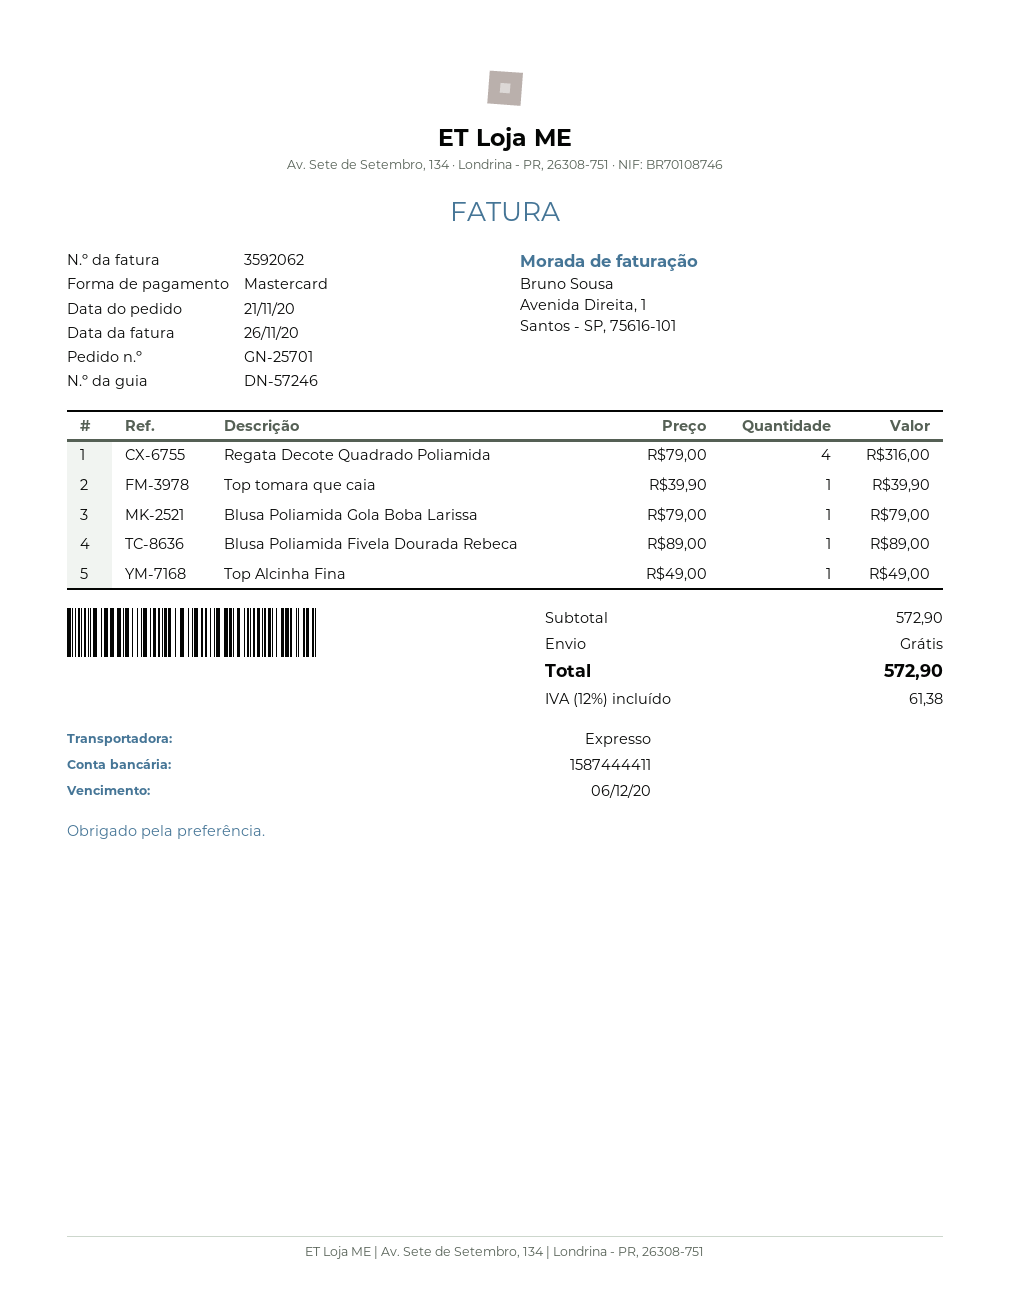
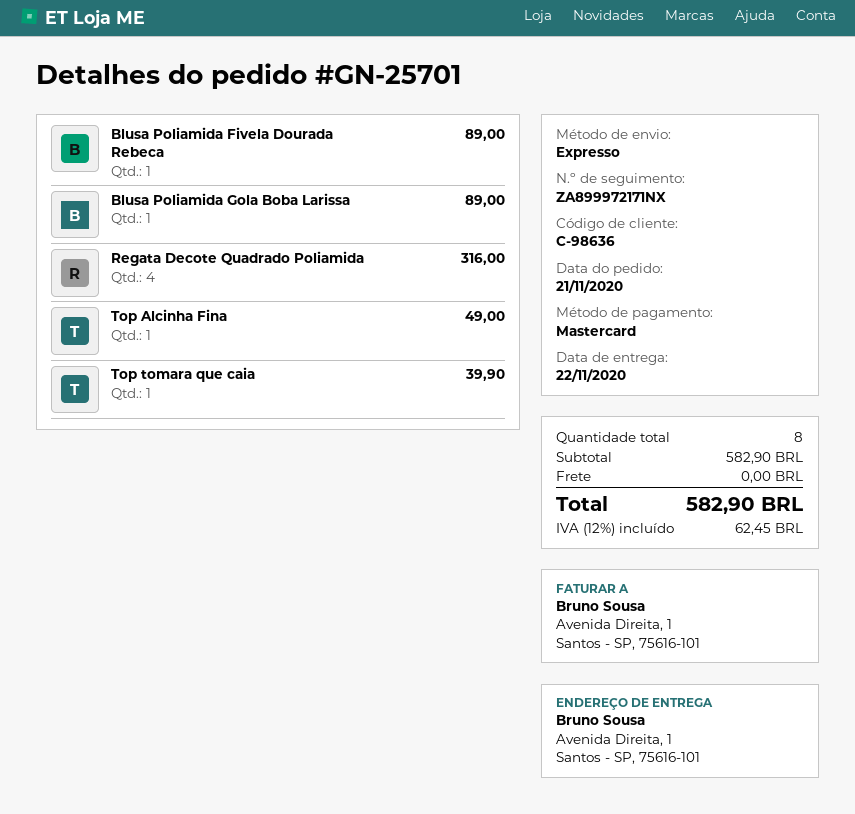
Blusa Poliamida Gola Boba Larissa: 1 for 79.00 -> 1 for 89.00
subtotal: 572.90 -> 582.90
tax: 12% = 61.38 -> 12% = 62.45
total: 572.90 -> 582.90

